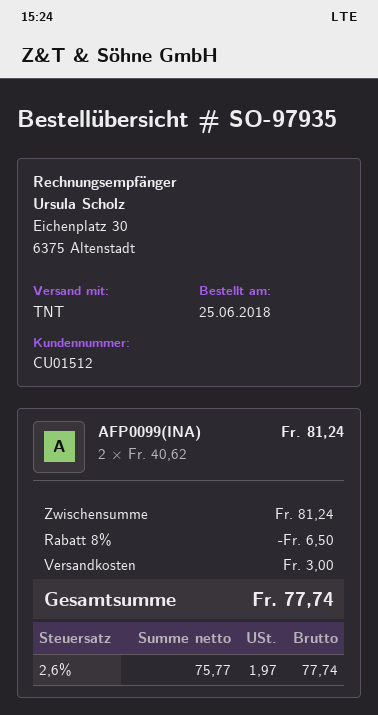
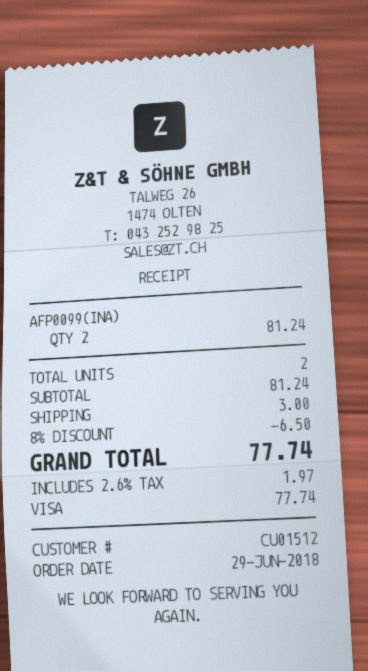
order date: 2018-06-25 -> 2018-06-29

